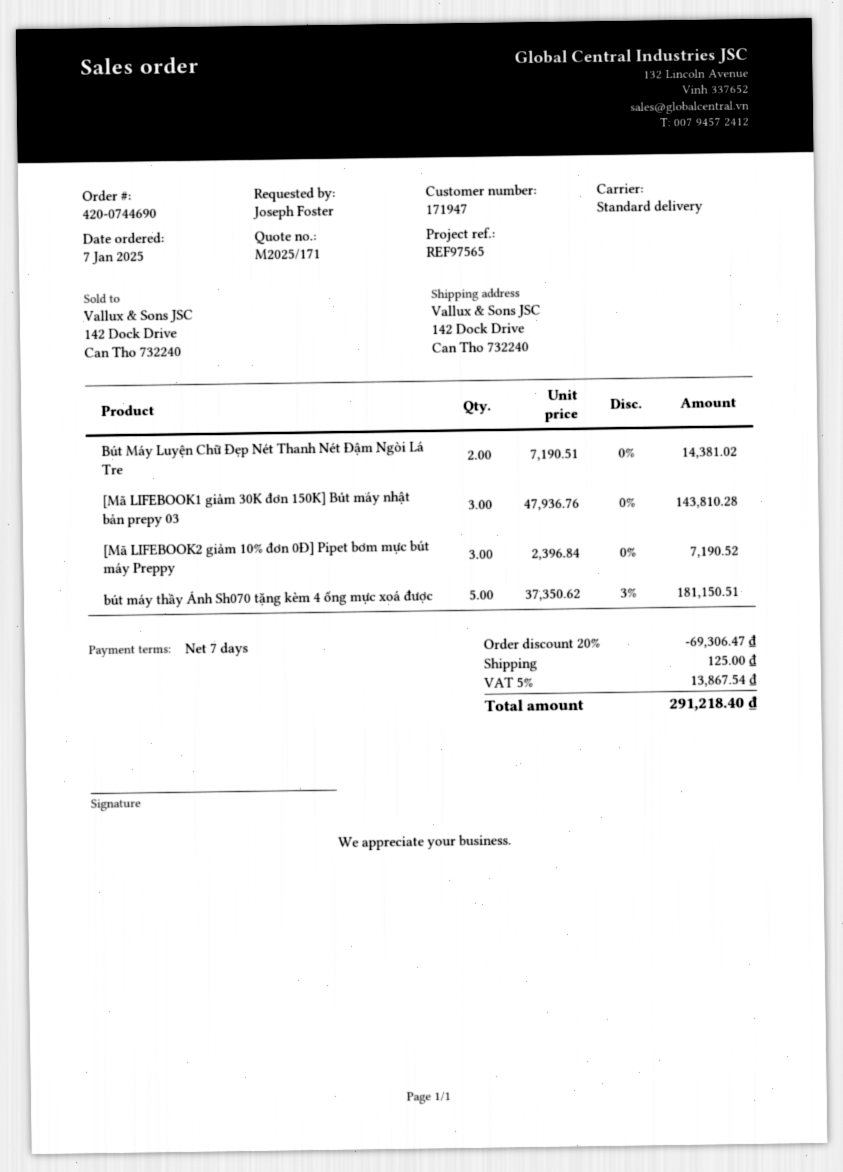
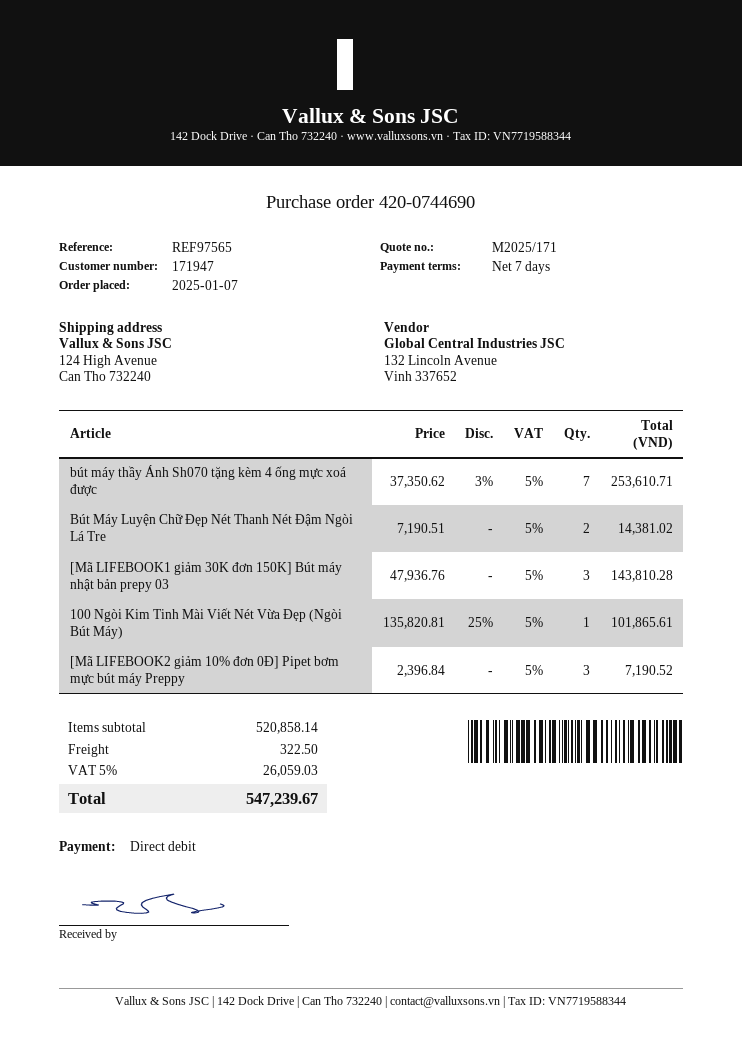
ship to: 142 Dock Drive, Can Tho 732240 -> 124 High Avenue, Can Tho 732240
bút máy thầy Ánh Sh070 tặng kèm 4 ống mực xoá được: 5 x 37350.62 - 3% = 181150.51 -> 7 x 37350.62 - 3% = 253610.71
100 Ngòi Kim Tinh Mài Viết Nét Vừa Đẹp (Ngòi Bút Máy): none -> 1 x 135820.81 - 25% = 101865.61
discount: 20% = 69306.47 -> none
shipping: 125.00 -> 322.50
tax: 5% = 13867.54 -> 5% = 26059.03
total: 291218.40 -> 547239.67

